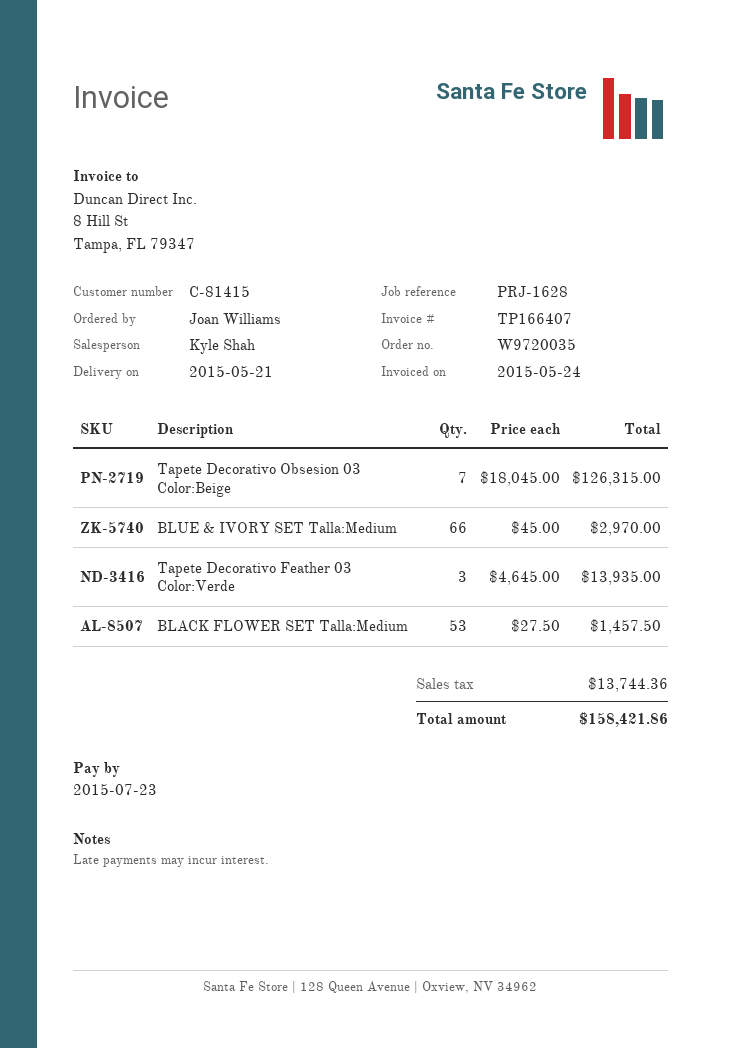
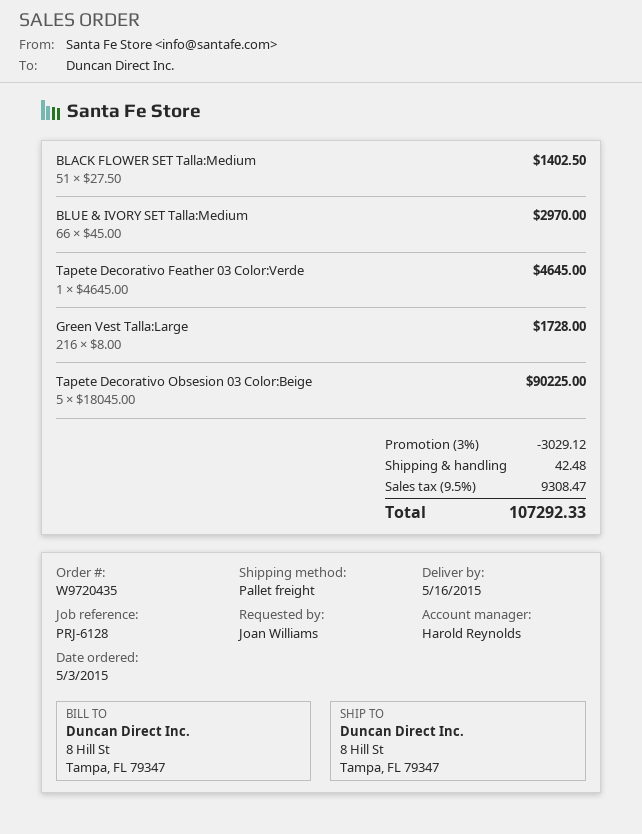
order number: W9720035 -> W9720435
delivery date: 2015-05-21 -> 2015-05-16
reference: PRJ-1628 -> PRJ-6128
sales rep: Kyle Shah -> Harold Reynolds
Tapete Decorativo Obsesion 03 Color:Beige: 7 x 18045.00 = 126315.00 -> 5 x 18045.00 = 90225.00
Tapete Decorativo Feather 03 Color:Verde: 3 x 4645.00 = 13935.00 -> 1 x 4645.00 = 4645.00
BLACK FLOWER SET Talla:Medium: 53 x 27.50 = 1457.50 -> 51 x 27.50 = 1402.50
Green Vest Talla:Large: none -> 216 x 8.00 = 1728.00
discount: none -> 3% = 3029.12
shipping: none -> 42.48
tax: 13744.36 -> 9308.47
total: 158421.86 -> 107292.33

